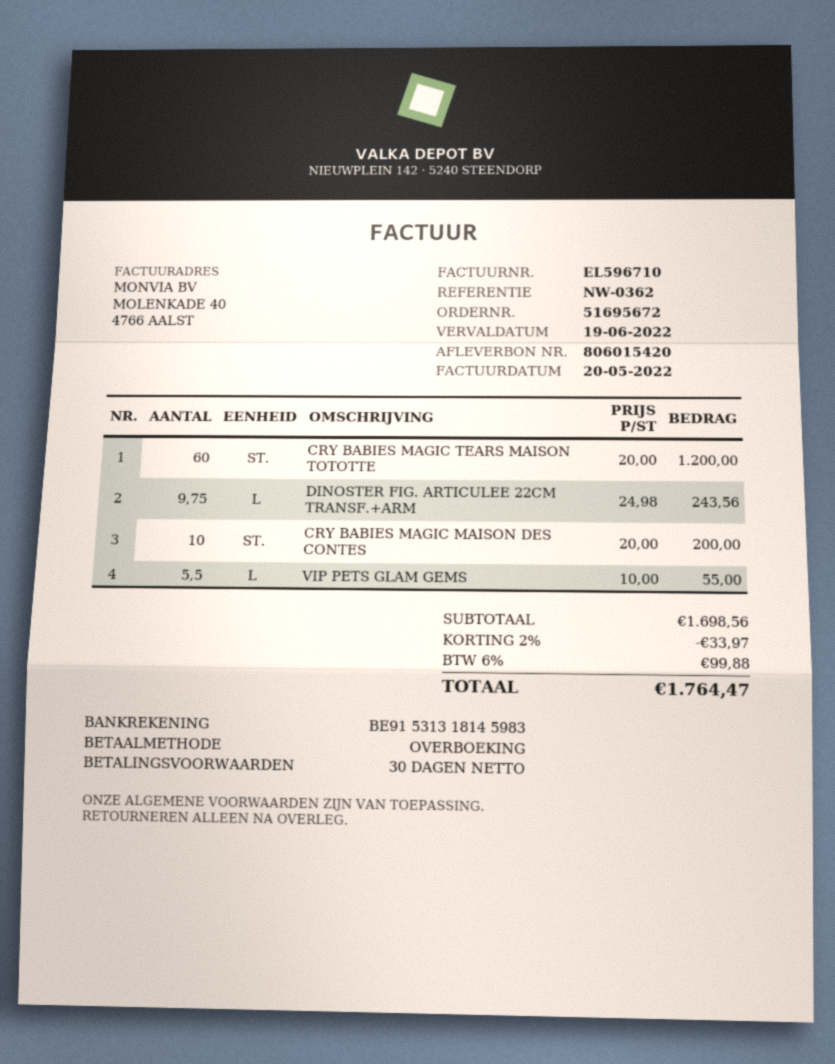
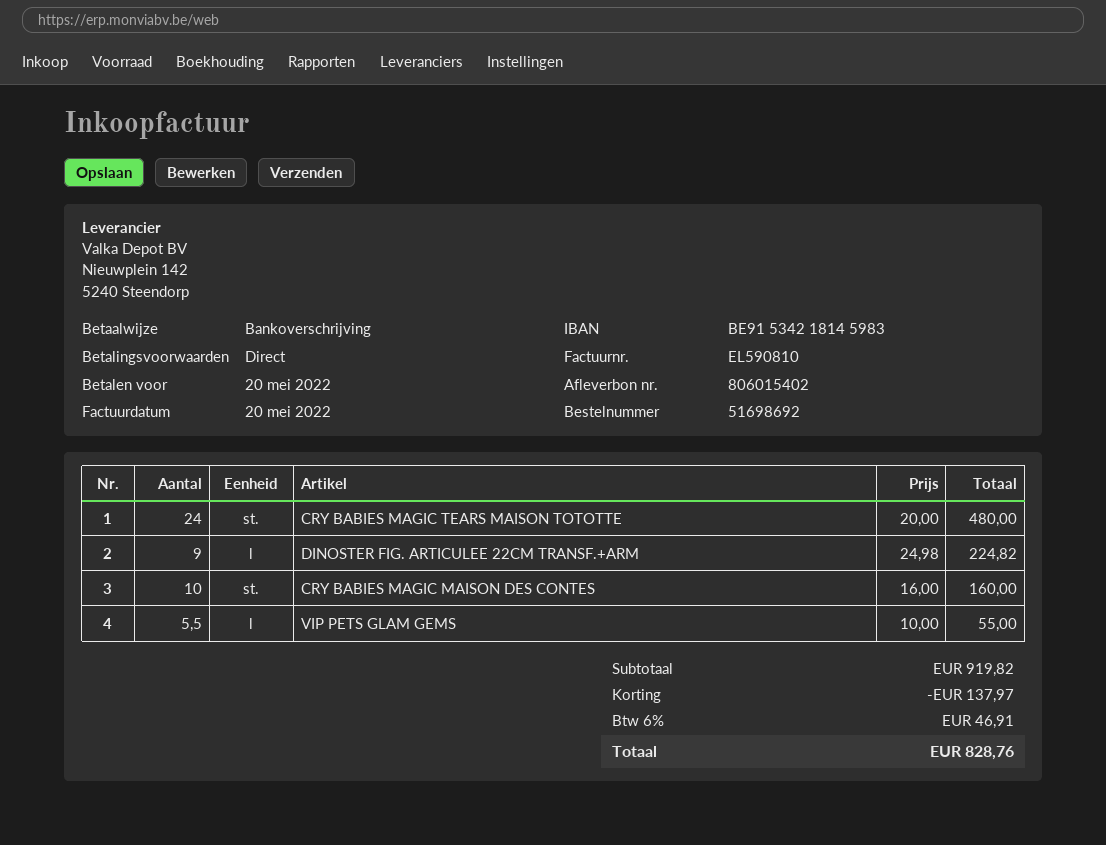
order number: 51695672 -> 51698692
delivery note number: 806015420 -> 806015402
invoice number: EL596710 -> EL590810
payment terms: 30 days -> on receipt
due date: 2022-06-19 -> 2022-05-20
bank account: BE91531318145983 -> BE91534218145983
CRY BABIES MAGIC TEARS MAISON TOTOTTE: 60 x 20.00 = 1200.00 -> 24 x 20.00 = 480.00
DINOSTER FIG. ARTICULEE 22CM TRANSF.+ARM: 9.75 x 24.98 = 243.56 -> 9 x 24.98 = 224.82
CRY BABIES MAGIC MAISON DES CONTES: 10 x 20.00 = 200.00 -> 10 x 16.00 = 160.00
subtotal: 1698.56 -> 919.82
discount: 33.97 -> 137.97
tax: 6% = 99.88 -> 6% = 46.91
total: 1764.47 -> 828.76

